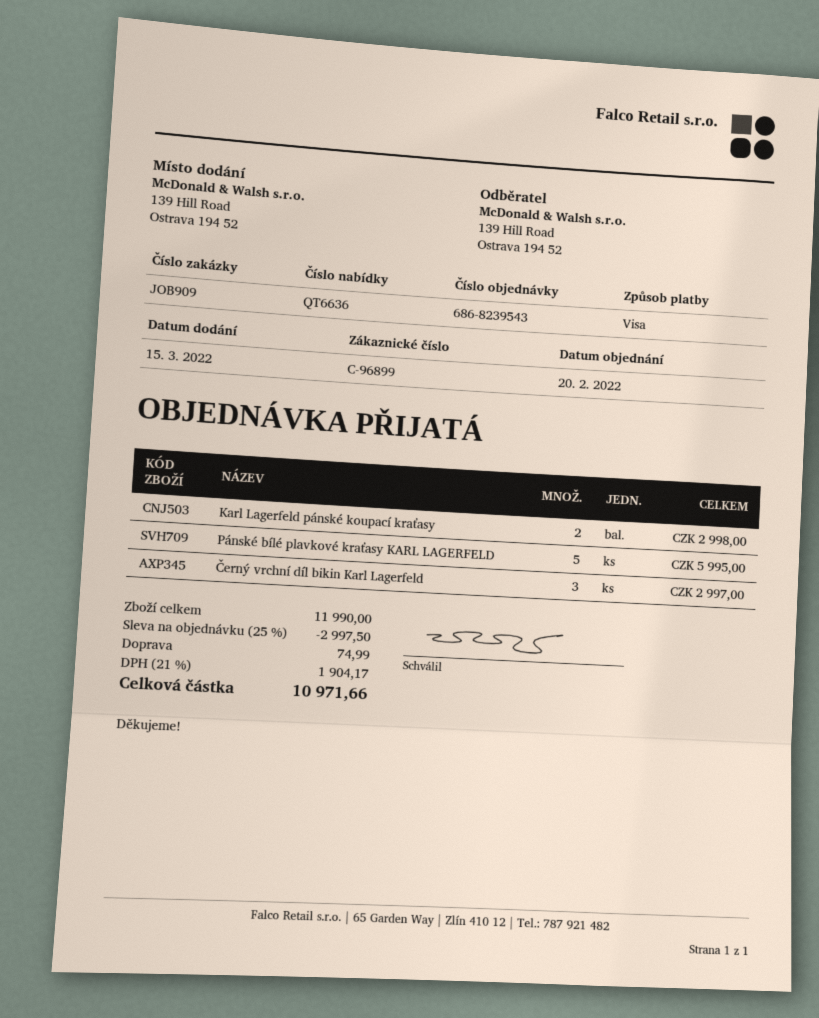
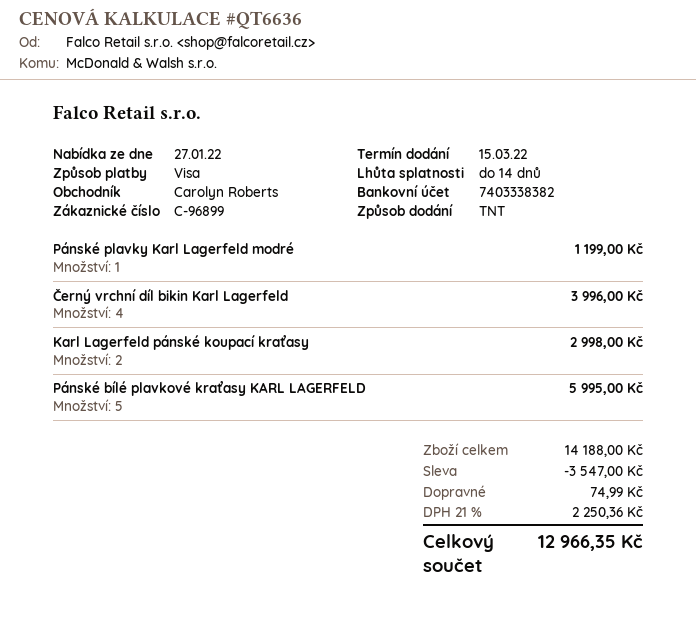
Černý vrchní díl bikin Karl Lagerfeld: 3 for 2997.00 -> 4 for 3996.00
Pánské plavky Karl Lagerfeld modré: none -> 1 for 1199.00
subtotal: 11990.00 -> 14188.00
discount: 2997.50 -> 3547.00
tax: 21% = 1904.17 -> 21% = 2250.36
total: 10971.66 -> 12966.35

